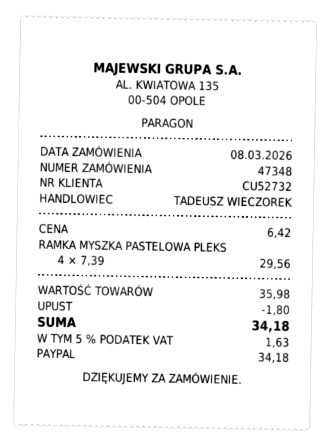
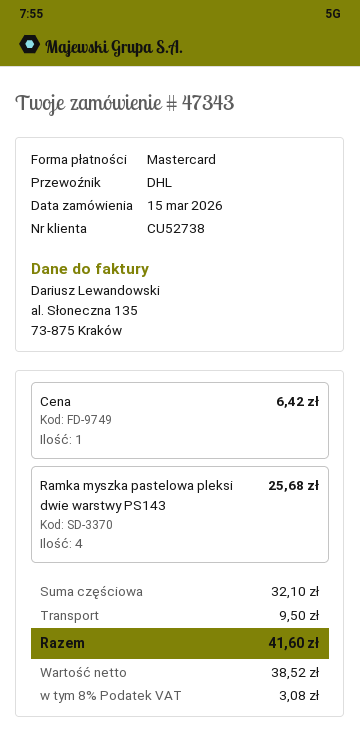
order number: 47348 -> 47343
order date: 2026-03-08 -> 2026-03-15
customer number: CU52732 -> CU52738
payment method: PayPal -> Mastercard
RAMKA MYSZKA PASTELOWA PLEKS: 4 for 29.56 -> 4 for 25.68
subtotal: 35.98 -> 32.10
discount: 1.80 -> none
shipping: none -> 9.50
tax: 5% = 1.63 -> 8% = 3.08
total: 34.18 -> 41.60

